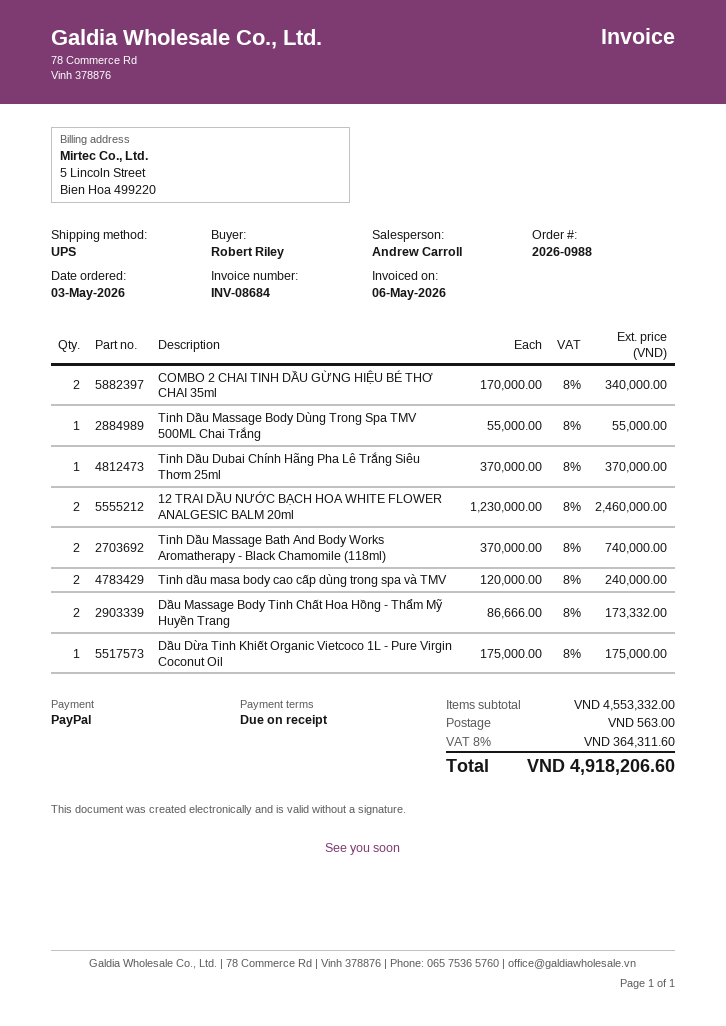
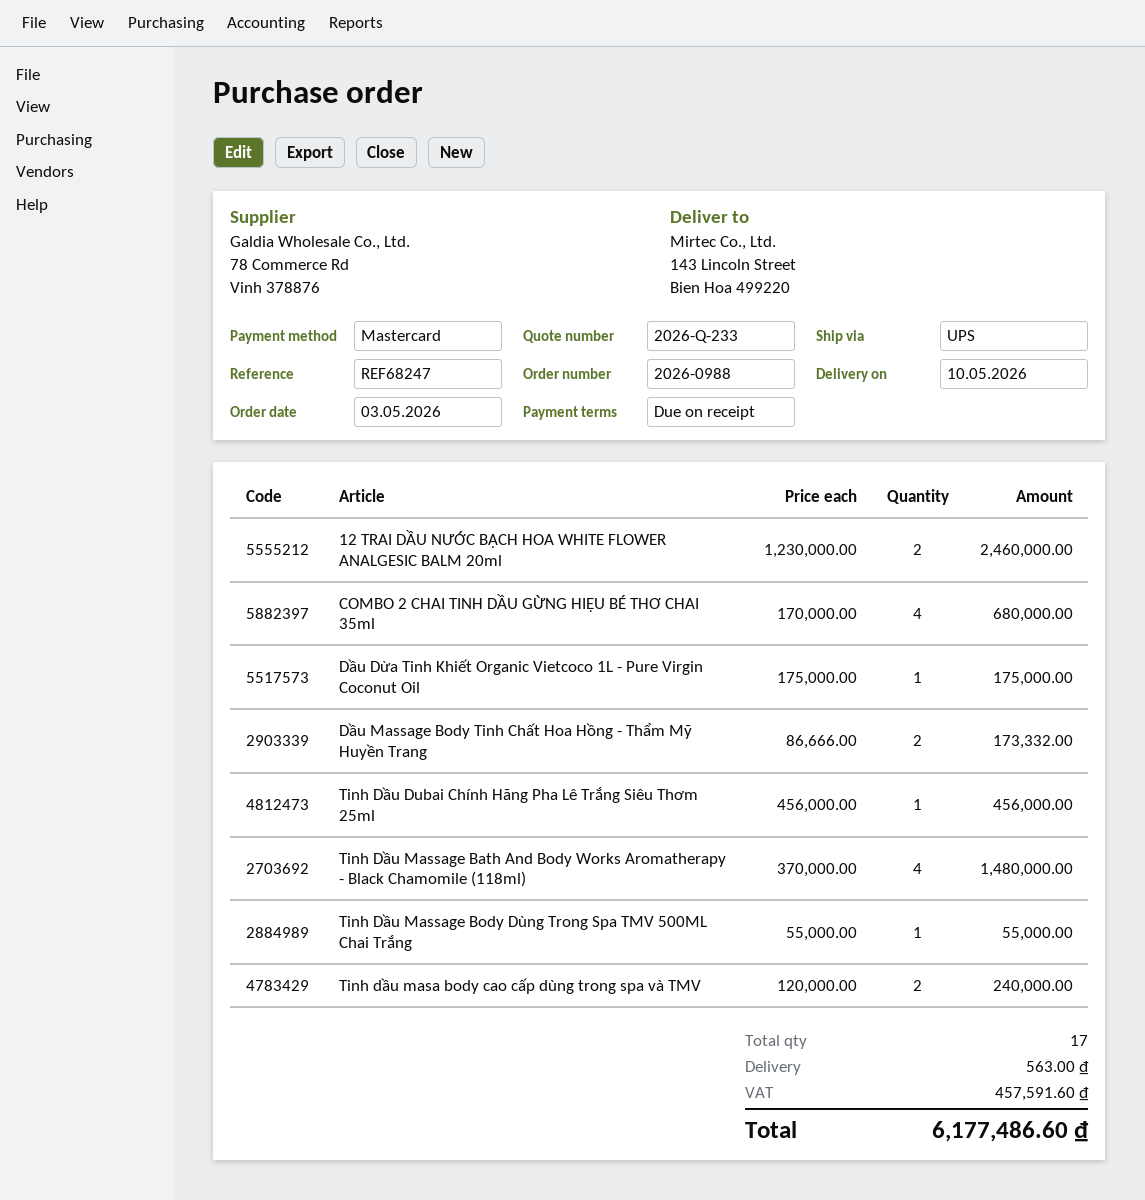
payment method: PayPal -> Mastercard
COMBO 2 CHAI TINH DẦU GỪNG HIỆU BÉ THƠ CHAI 35ml: 2 x 170000.00 = 340000.00 -> 4 x 170000.00 = 680000.00
Tinh Dầu Dubai Chính Hãng Pha Lê Trắng Siêu Thơm 25ml: 1 x 370000.00 = 370000.00 -> 1 x 456000.00 = 456000.00
Tinh Dầu Massage Bath And Body Works Aromatherapy - Black Chamomile (118ml): 2 x 370000.00 = 740000.00 -> 4 x 370000.00 = 1480000.00
tax: 364311.60 -> 457591.60
total: 4918206.60 -> 6177486.60

